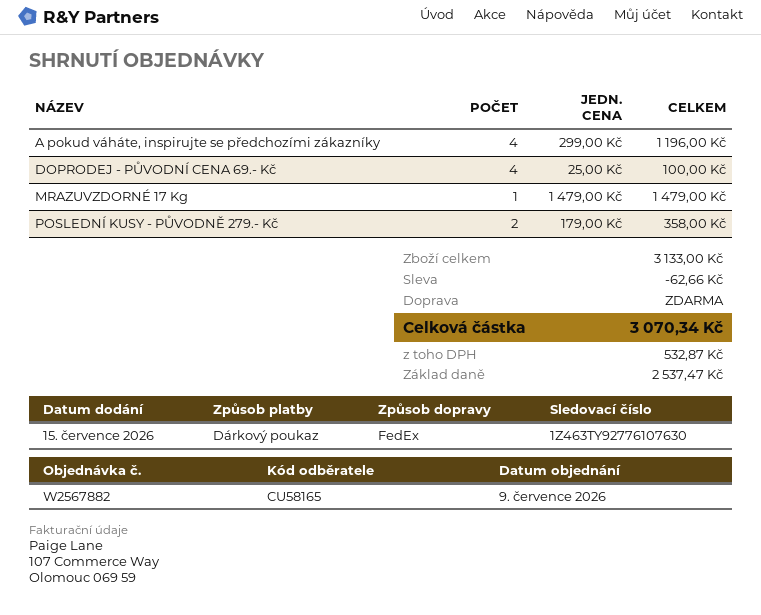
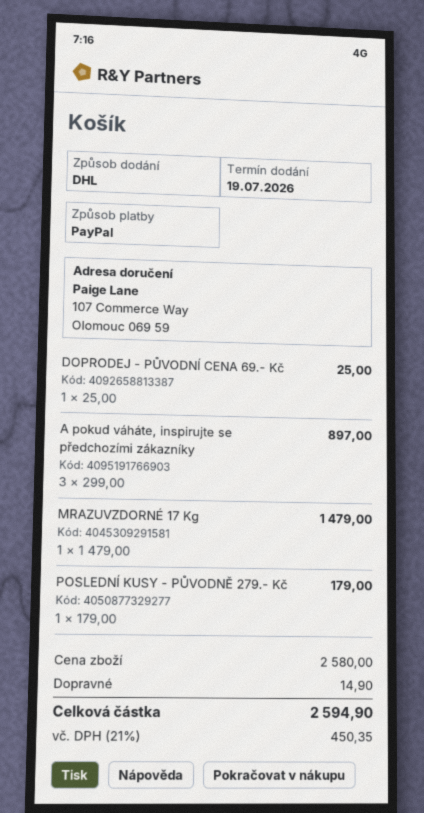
delivery date: 2026-07-15 -> 2026-07-19
payment method: gift card -> PayPal
shipping method: FedEx -> DHL
A pokud váháte, inspirujte se předchozími zákazníky: 4 x 299.00 = 1196.00 -> 3 x 299.00 = 897.00
DOPRODEJ - PŮVODNÍ CENA 69.- Kč: 4 x 25.00 = 100.00 -> 1 x 25.00 = 25.00
POSLEDNÍ KUSY - PŮVODNĚ 279.- Kč: 2 x 179.00 = 358.00 -> 1 x 179.00 = 179.00
subtotal: 3133.00 -> 2580.00
discount: 62.66 -> none
shipping: 0.00 -> 14.90
tax: 532.87 -> 450.35
total: 3070.34 -> 2594.90

